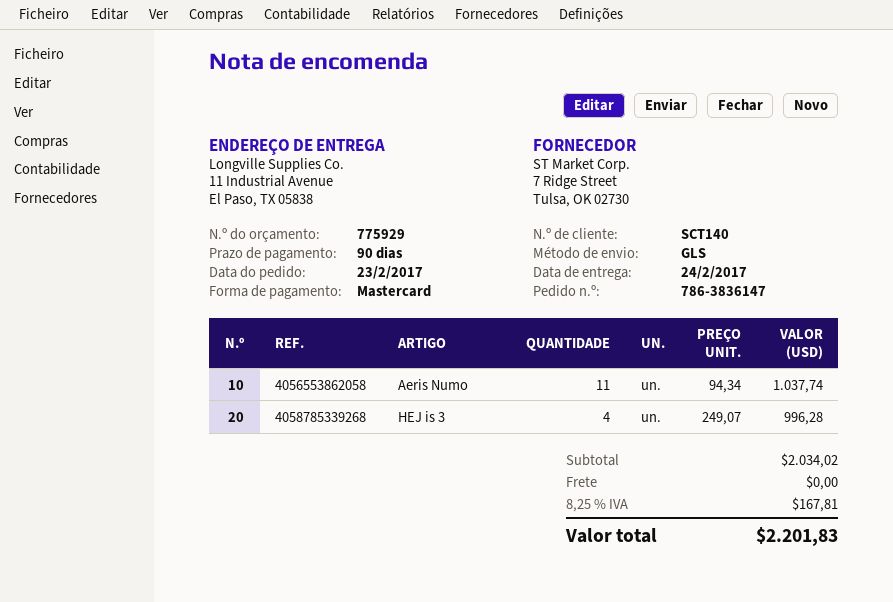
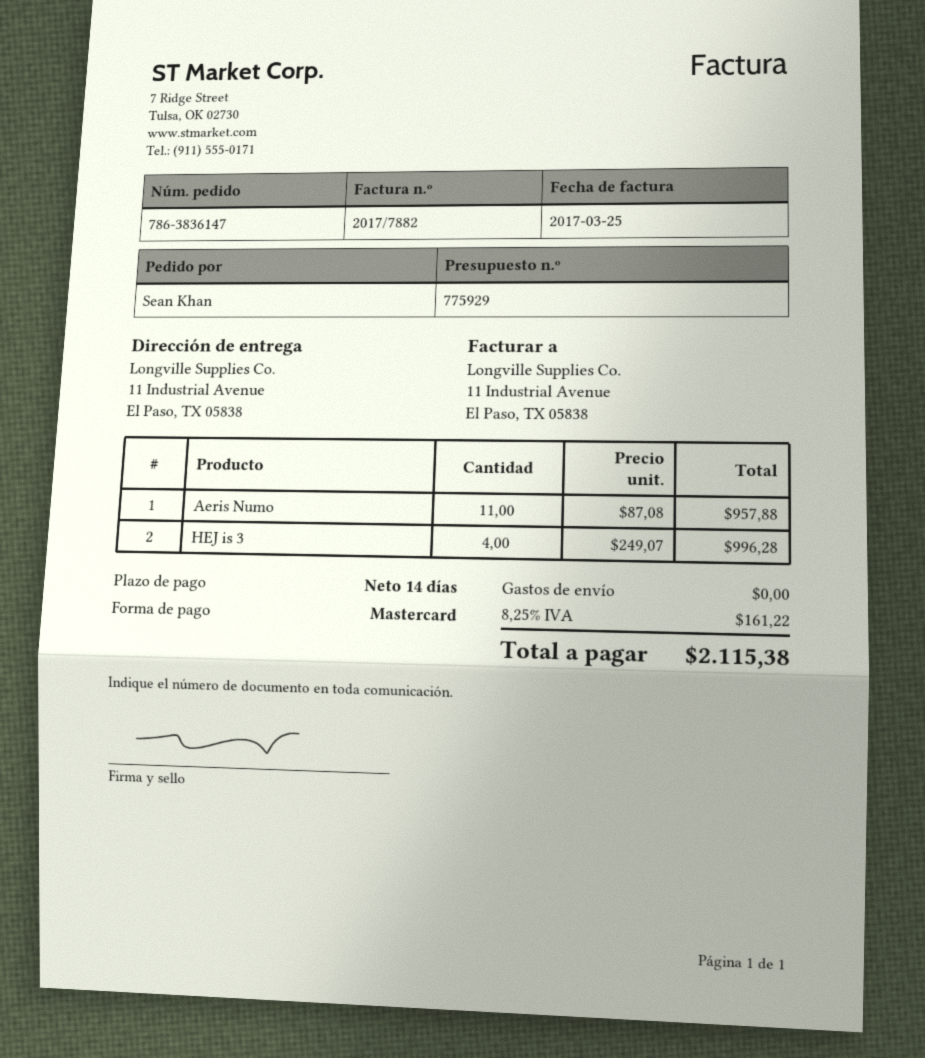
payment terms: 90 days -> 14 days
Aeris Numo: 11 x 94.34 = 1037.74 -> 11 x 87.08 = 957.88
tax: 8.25% = 167.81 -> 8.25% = 161.22
total: 2201.83 -> 2115.38

